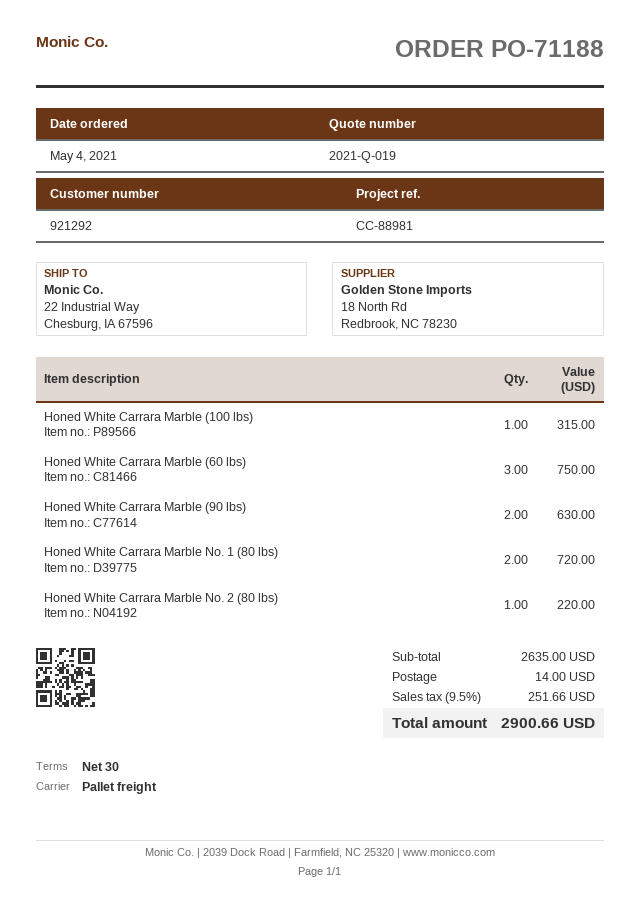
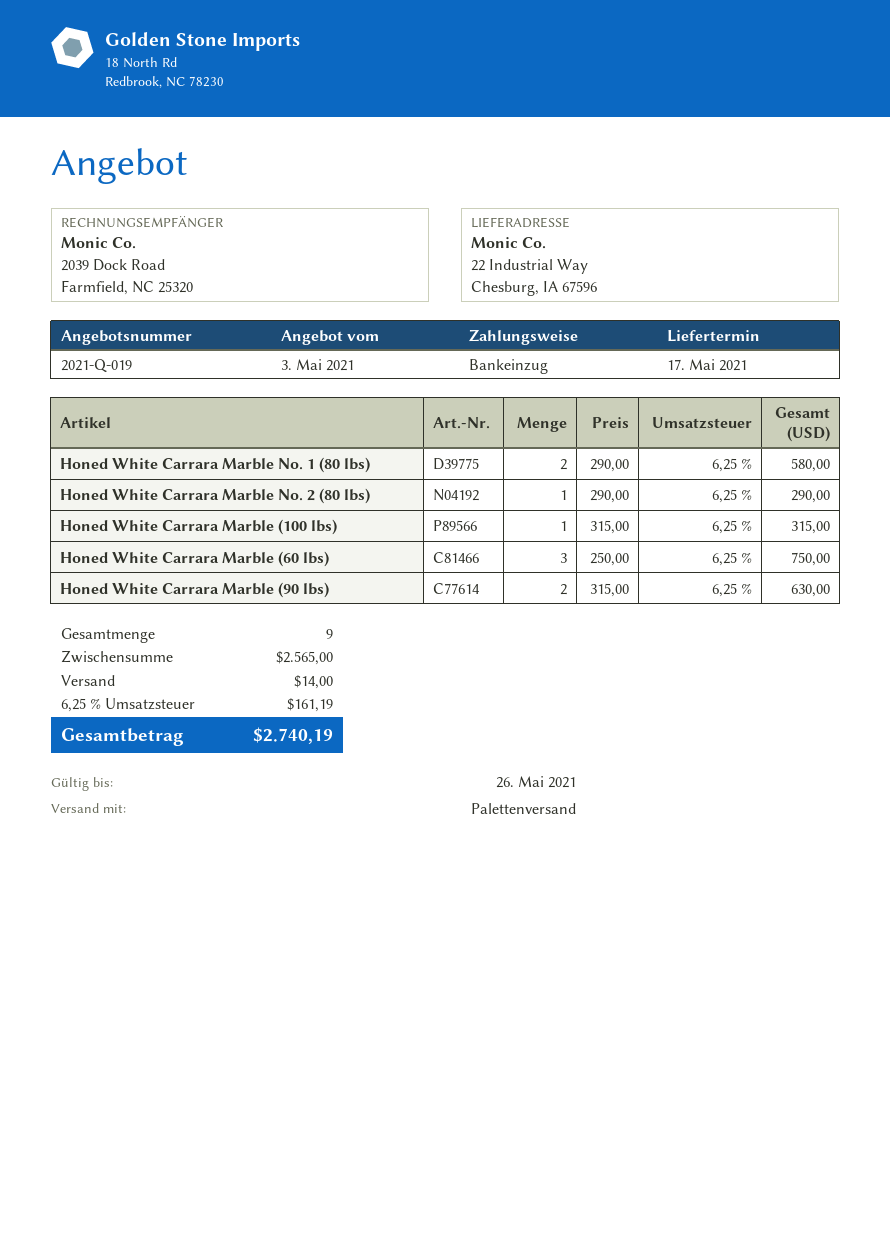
Honed White Carrara Marble No. 1 (80 lbs): 2 for 720.00 -> 2 for 580.00
Honed White Carrara Marble No. 2 (80 lbs): 1 for 220.00 -> 1 for 290.00
subtotal: 2635.00 -> 2565.00
tax: 9.5% = 251.66 -> 6.25% = 161.19
total: 2900.66 -> 2740.19

